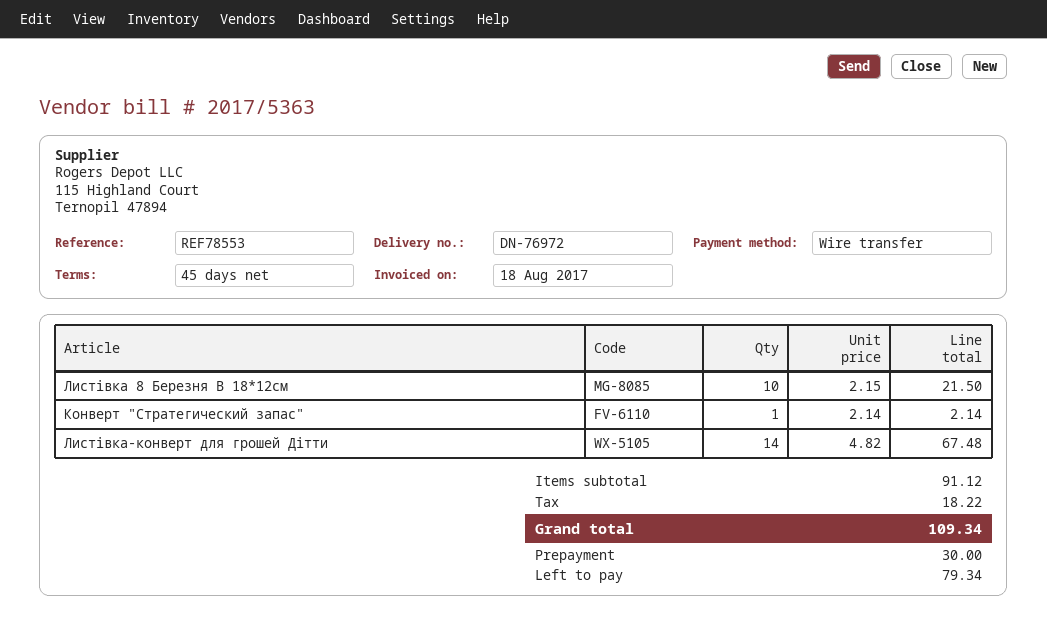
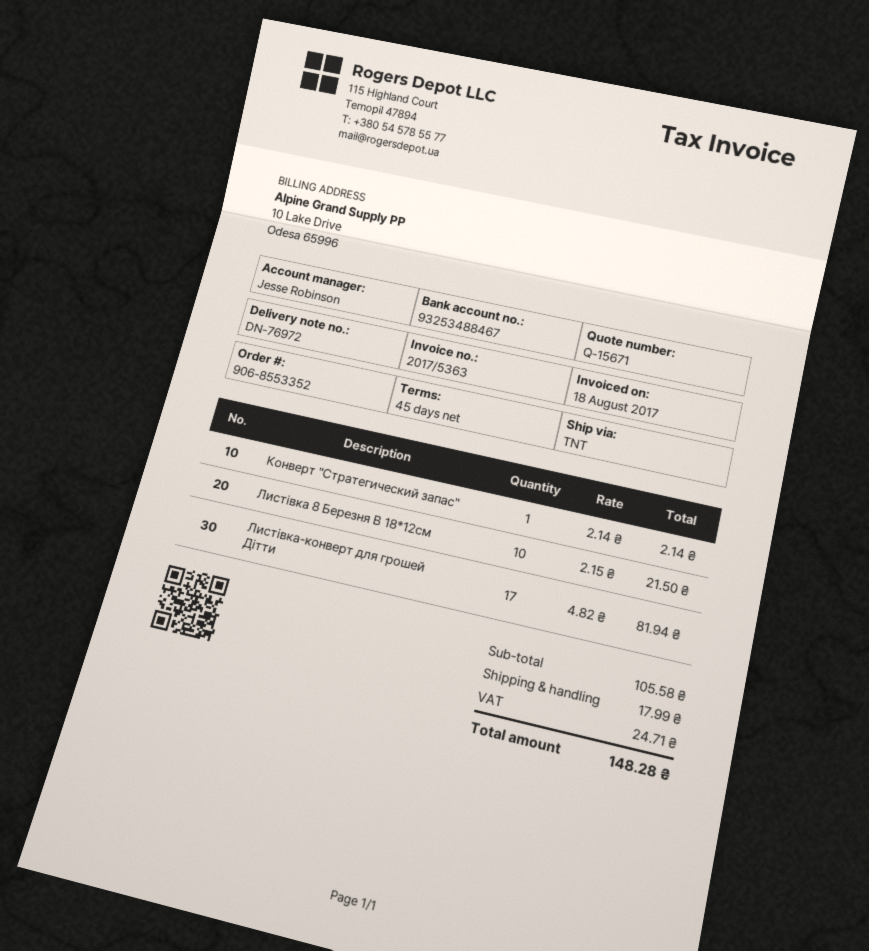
Листівка-конверт для грошей Дітти: 14 x 4.82 = 67.48 -> 17 x 4.82 = 81.94
subtotal: 91.12 -> 105.58
shipping: none -> 17.99
tax: 18.22 -> 24.71
total: 109.34 -> 148.28

